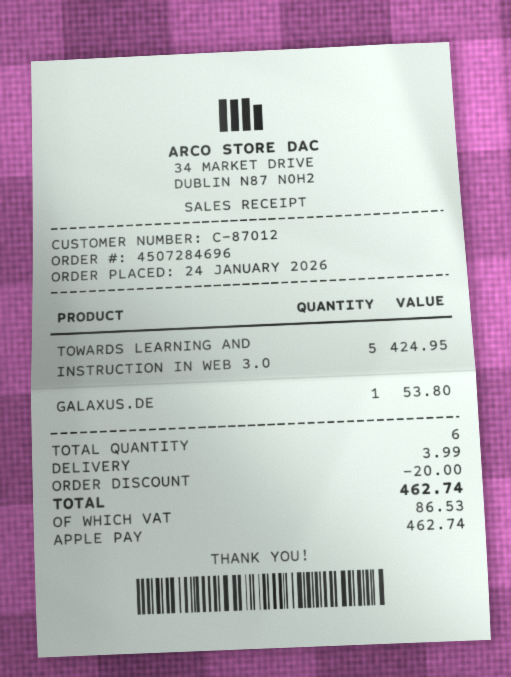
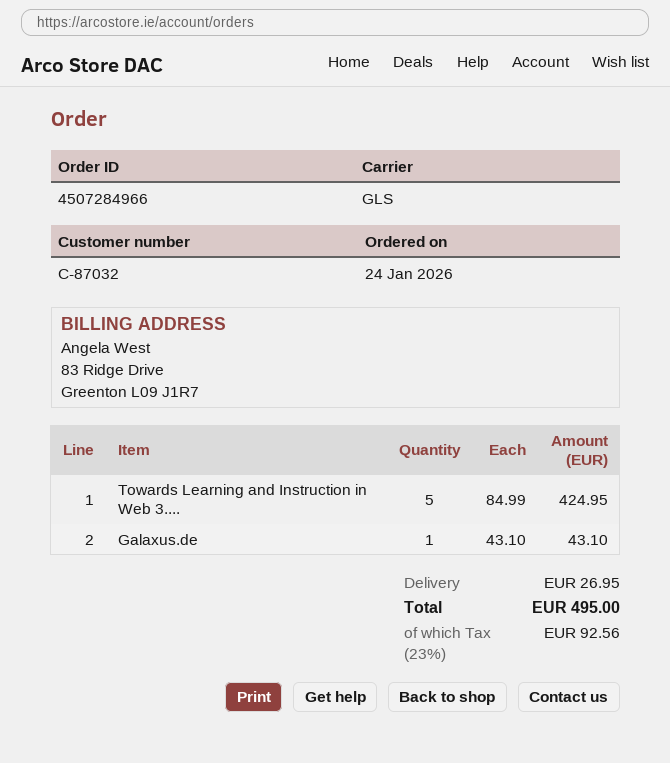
order number: 4507284696 -> 4507284966
customer number: C-87012 -> C-87032
GALAXUS.DE: 1 for 53.80 -> 1 for 43.10
discount: 20.00 -> none
shipping: 3.99 -> 26.95
tax: 86.53 -> 92.56
total: 462.74 -> 495.00

